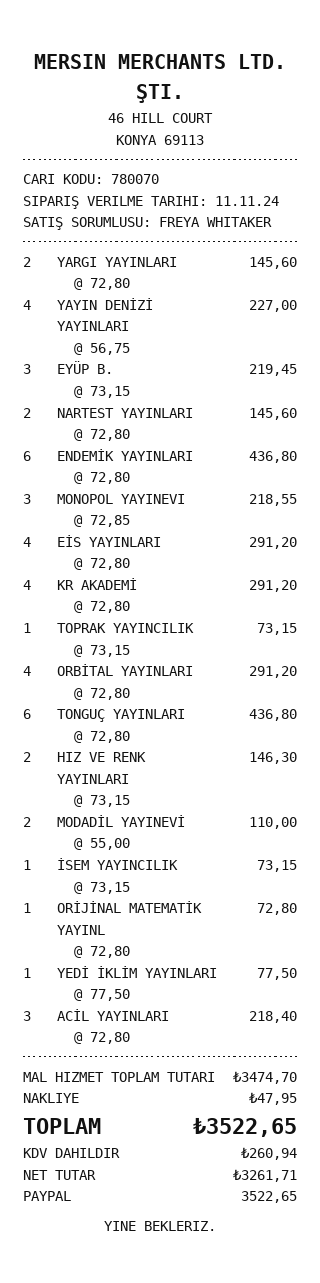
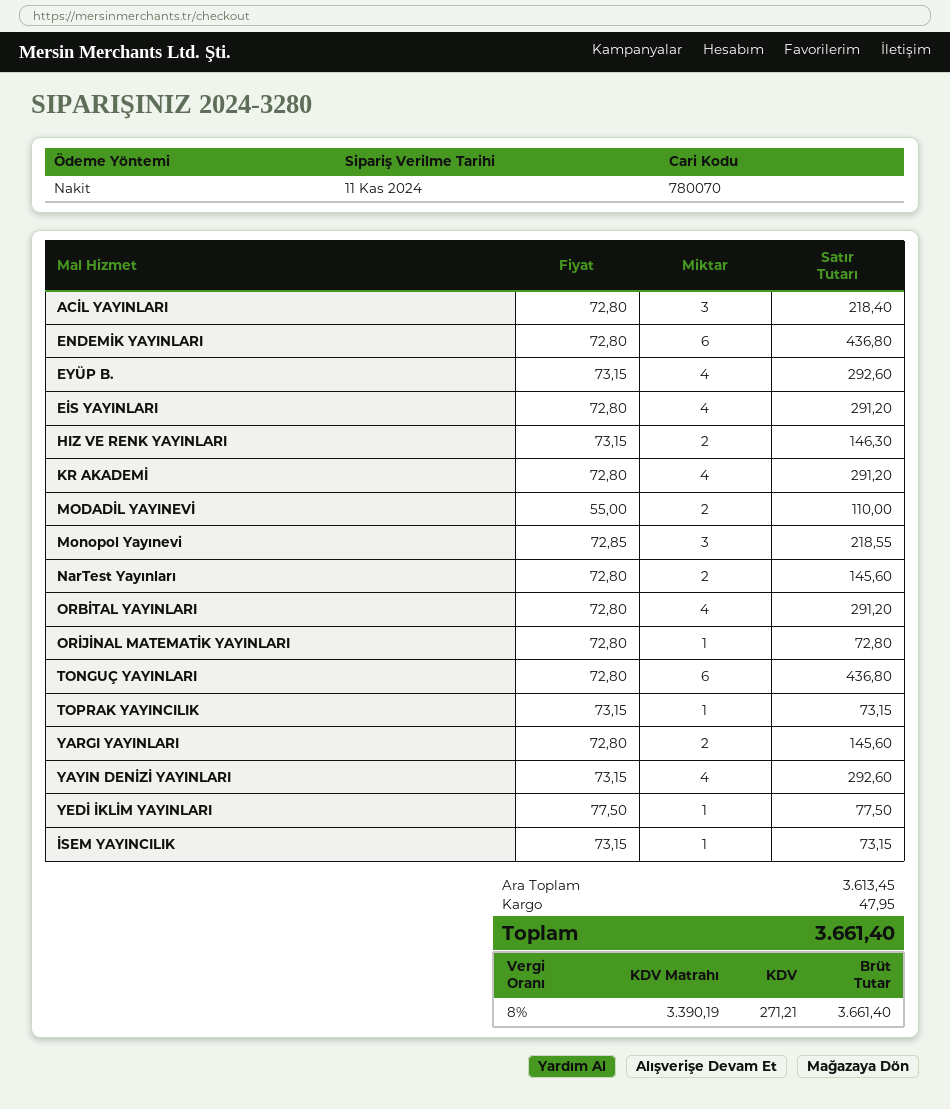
payment method: PayPal -> cash
YAYIN DENİZİ YAYINLARI: 4 x 56.75 = 227.00 -> 4 x 73.15 = 292.60
EYÜP B.: 3 x 73.15 = 219.45 -> 4 x 73.15 = 292.60
subtotal: 3474.70 -> 3613.45
net: 3261.71 -> 3390.19
tax: 260.94 -> 271.21
total: 3522.65 -> 3661.40

